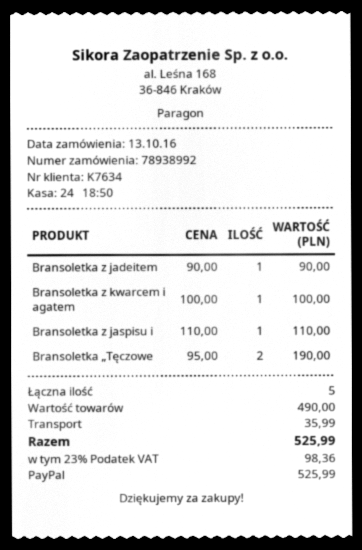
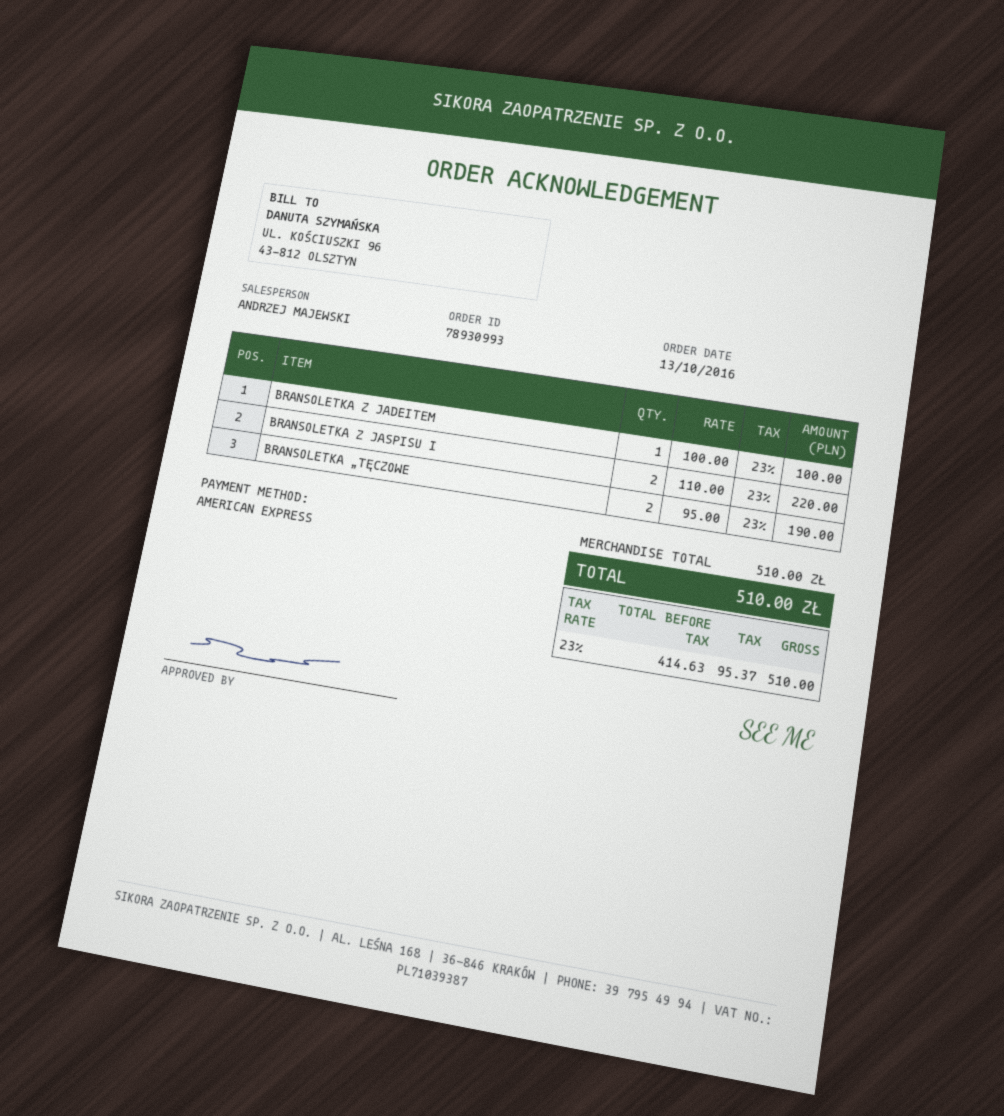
order number: 78938992 -> 78930993
payment method: PayPal -> American Express
Bransoletka z jadeitem: 1 x 90.00 = 90.00 -> 1 x 100.00 = 100.00
Bransoletka z kwarcem i agatem: 1 x 100.00 = 100.00 -> none
Bransoletka z jaspisu i: 1 x 110.00 = 110.00 -> 2 x 110.00 = 220.00
subtotal: 490.00 -> 510.00
shipping: 35.99 -> none
tax: 23% = 98.36 -> 23% = 95.37
total: 525.99 -> 510.00

